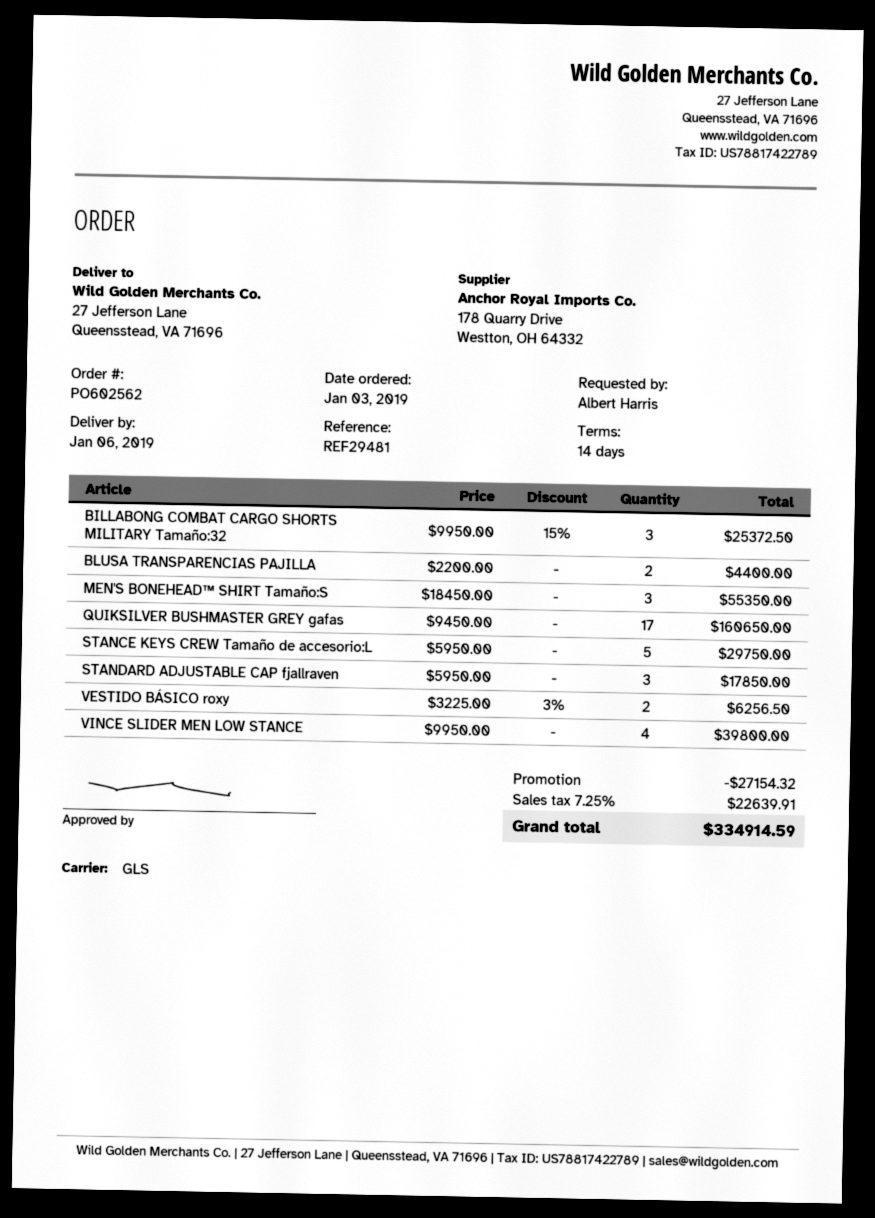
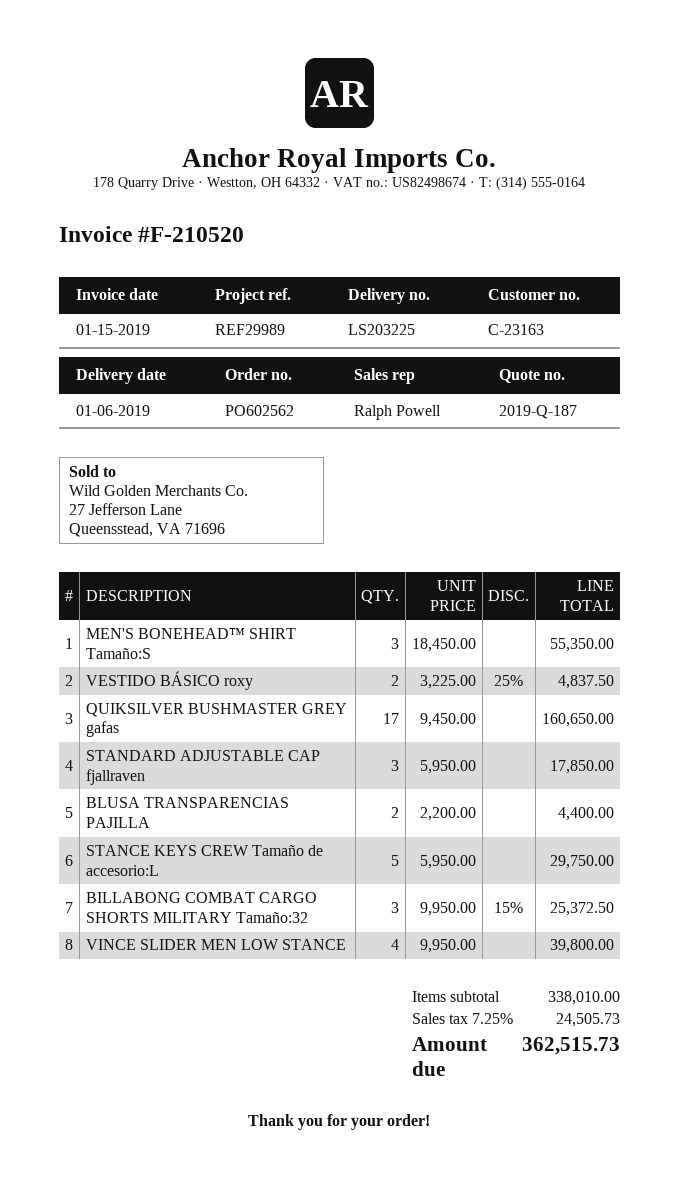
reference: REF29481 -> REF29989
VESTIDO BÁSICO roxy: 2 x 3225.00 - 3% = 6256.50 -> 2 x 3225.00 - 25% = 4837.50
discount: 27154.32 -> none
tax: 7.25% = 22639.91 -> 7.25% = 24505.73
total: 334914.59 -> 362515.73

